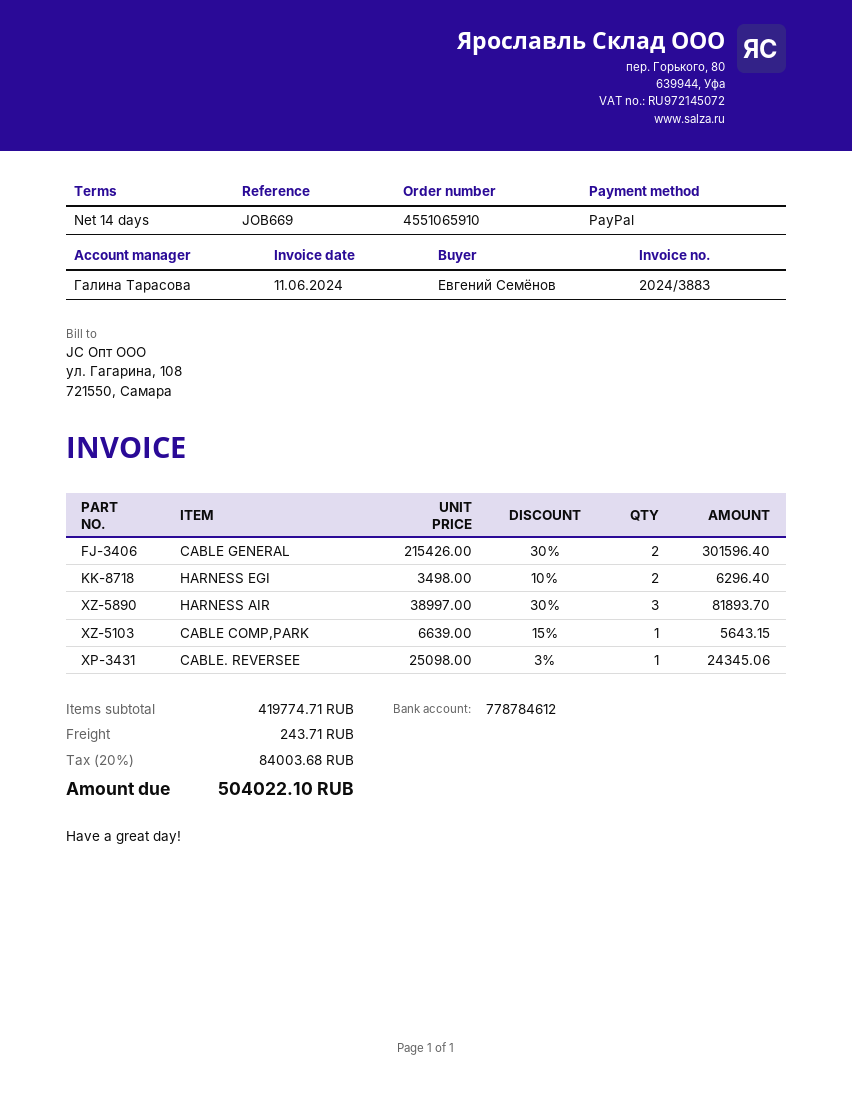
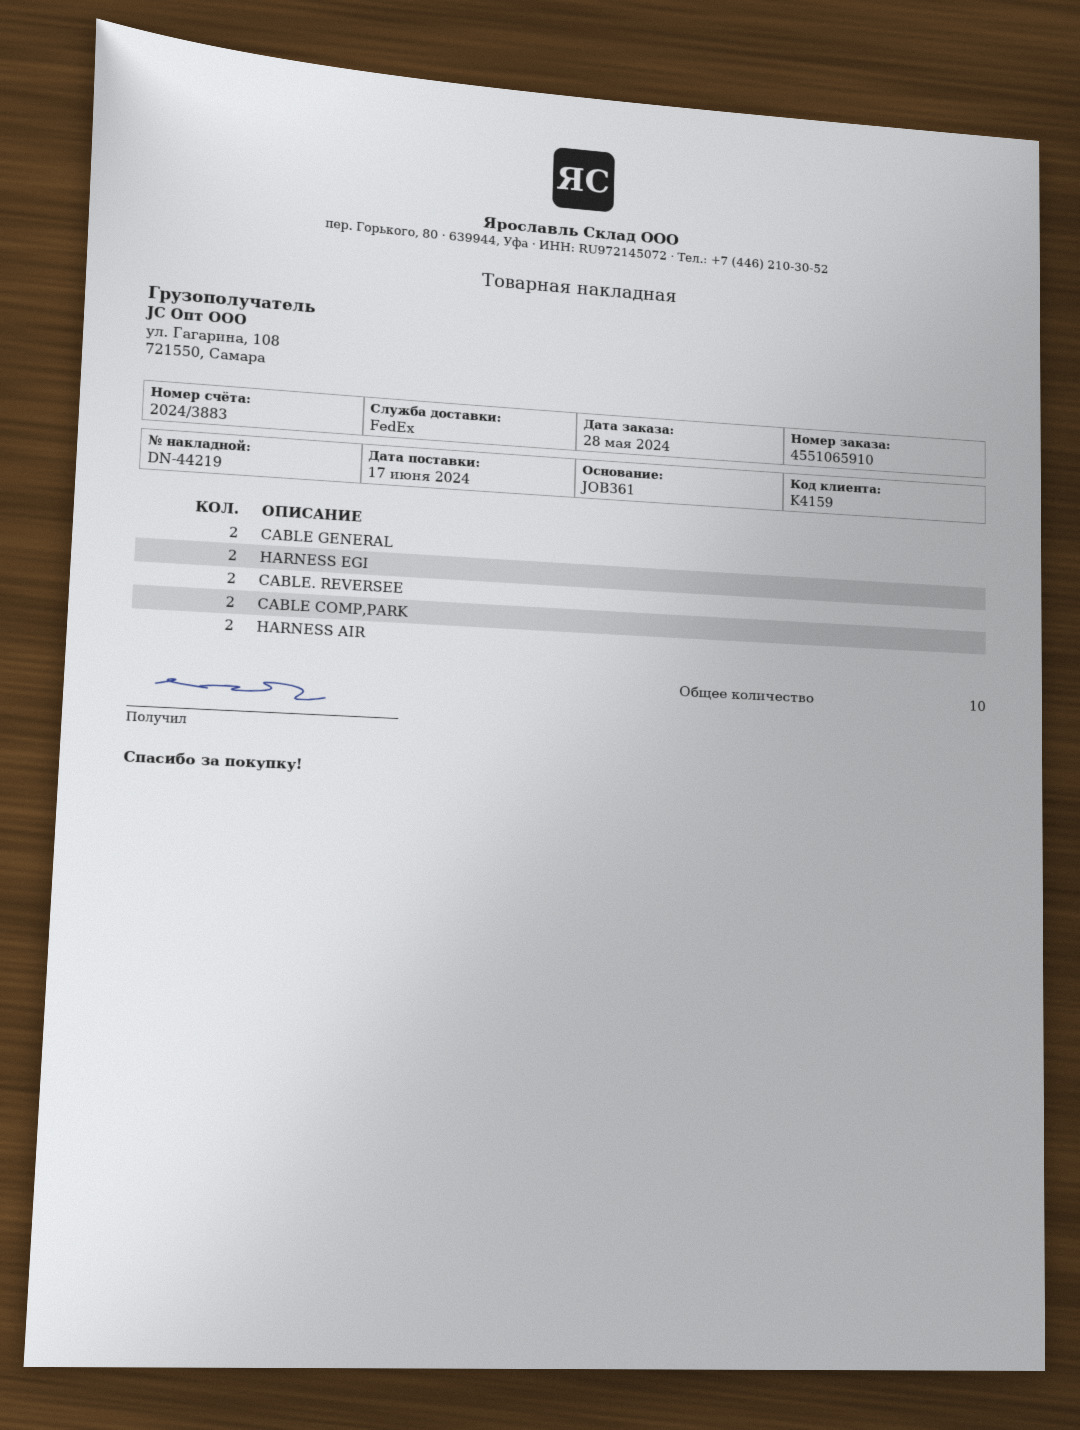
reference: JOB669 -> JOB361
HARNESS AIR: 3 -> 2
CABLE COMP,PARK: 1 -> 2
CABLE. REVERSEE: 1 -> 2

